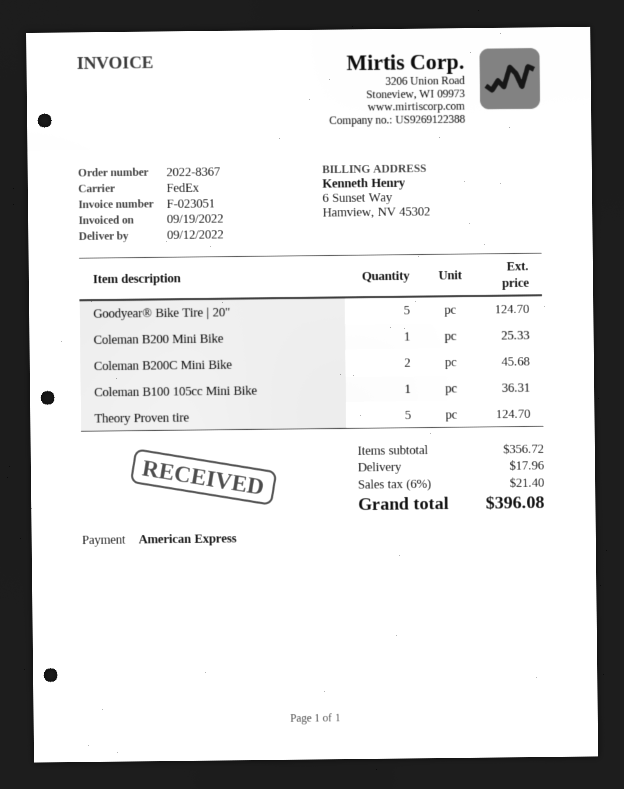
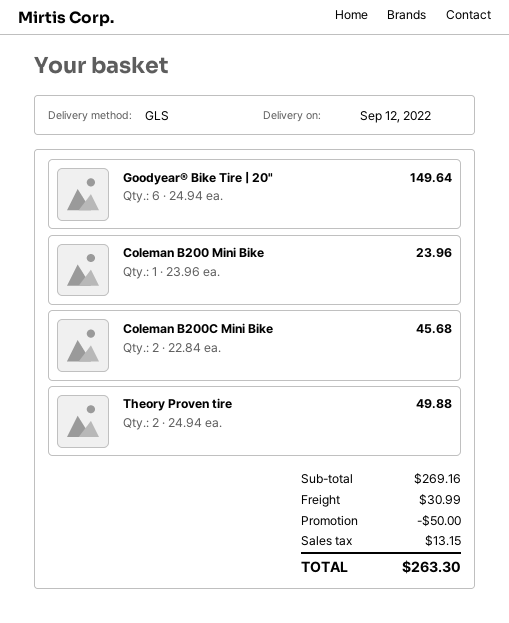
shipping method: FedEx -> GLS
Goodyear® Bike Tire | 20": 5 for 124.70 -> 6 for 149.64
Coleman B200 Mini Bike: 1 for 25.33 -> 1 for 23.96
Coleman B100 105cc Mini Bike: 1 for 36.31 -> none
Theory Proven tire: 5 for 124.70 -> 2 for 49.88
subtotal: 356.72 -> 269.16
discount: none -> 50.00
shipping: 17.96 -> 30.99
tax: 21.40 -> 13.15
total: 396.08 -> 263.30

